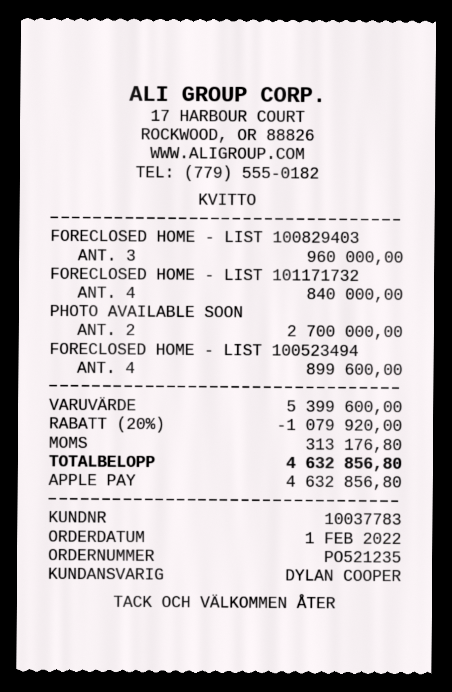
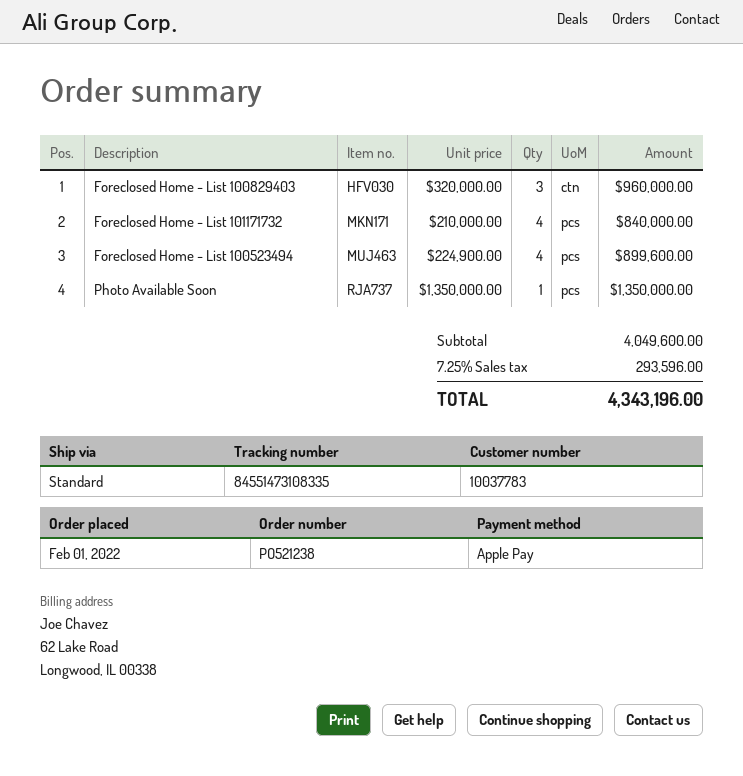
order number: PO521235 -> PO521238
PHOTO AVAILABLE SOON: 2 for 2700000.00 -> 1 for 1350000.00
subtotal: 5399600.00 -> 4049600.00
discount: 20% = 1079920.00 -> none
tax: 313176.80 -> 293596.00
total: 4632856.80 -> 4343196.00

